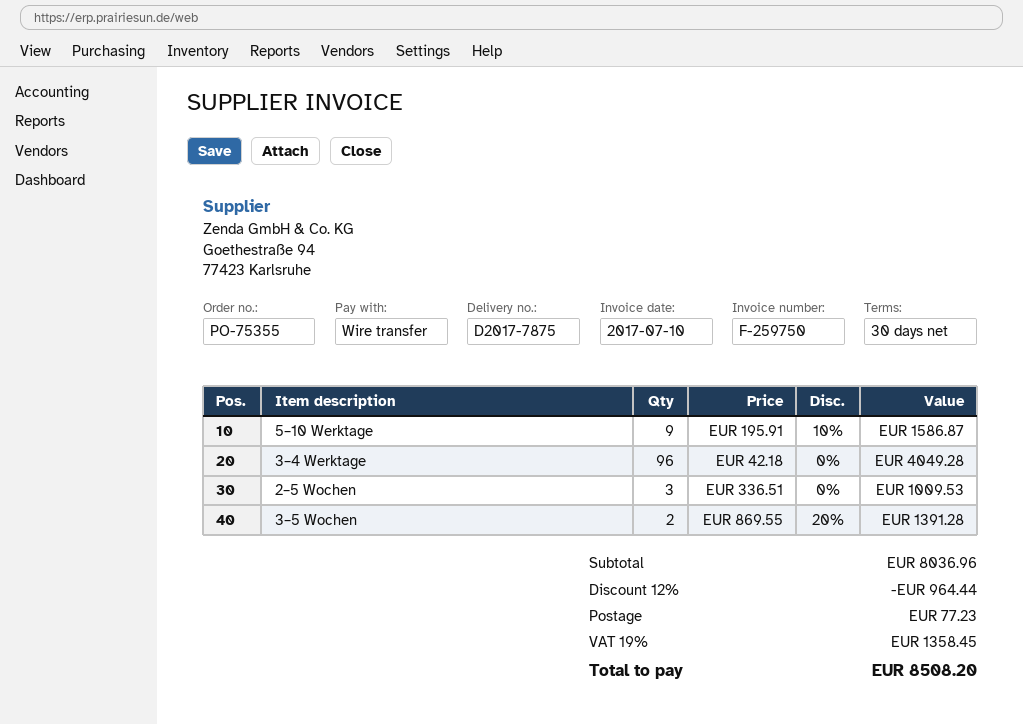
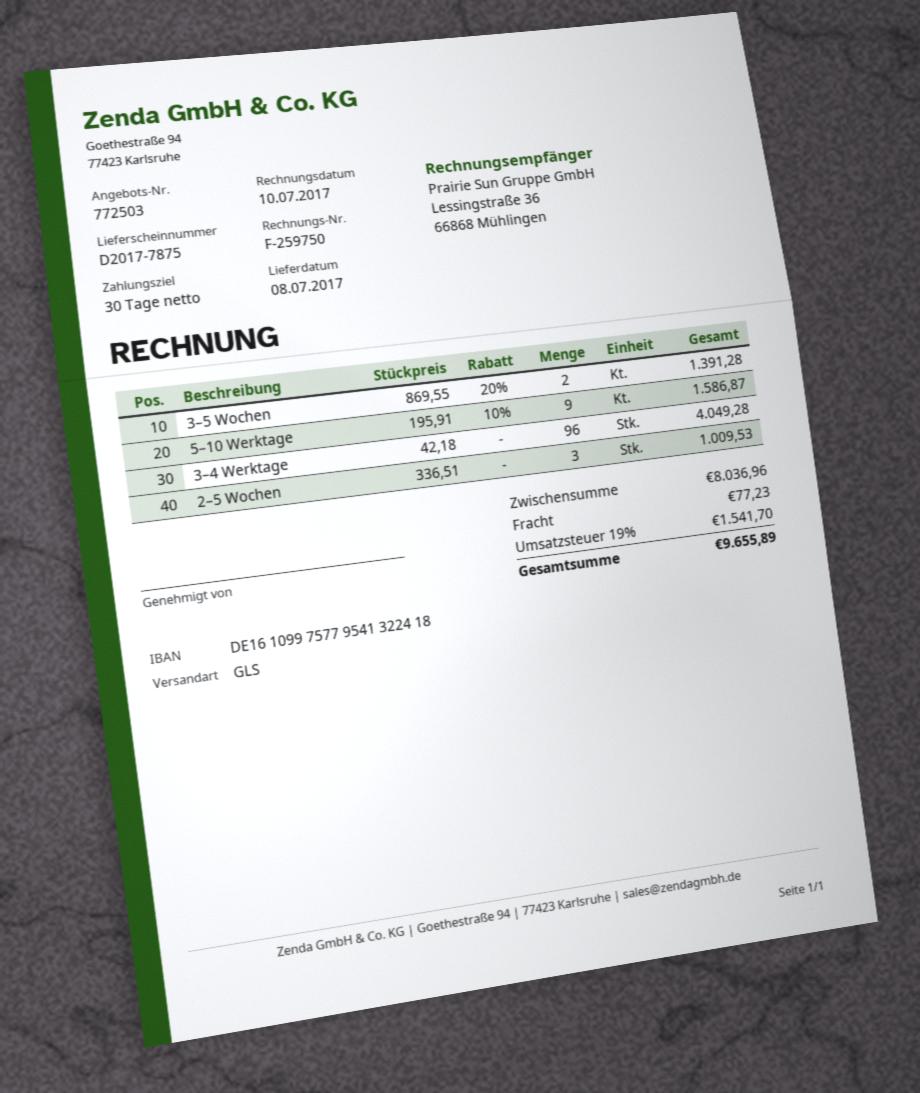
discount: 12% = 964.44 -> none
tax: 19% = 1358.45 -> 19% = 1541.70
total: 8508.20 -> 9655.89

